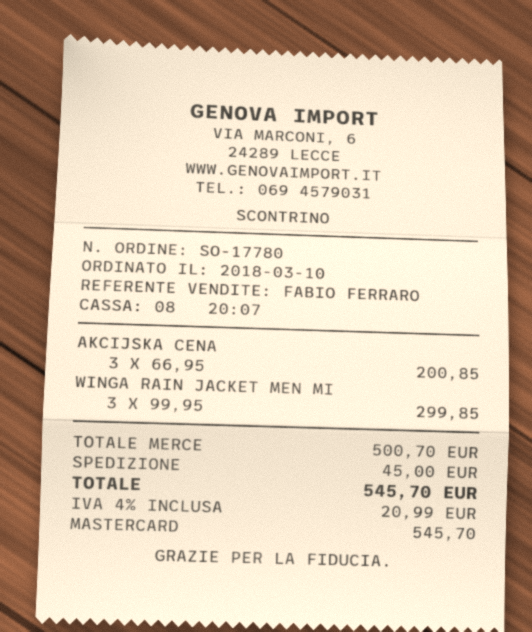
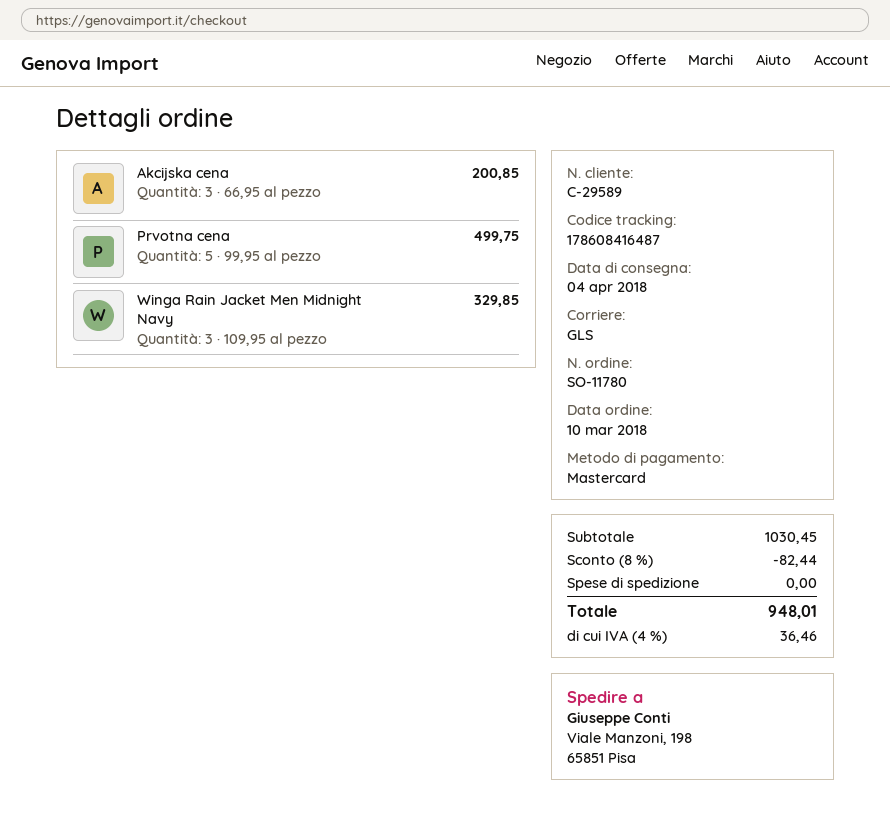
order number: SO-17780 -> SO-11780
WINGA RAIN JACKET MEN MI: 3 x 99.95 = 299.85 -> 3 x 109.95 = 329.85
Prvotna cena: none -> 5 x 99.95 = 499.75
subtotal: 500.70 -> 1030.45
discount: none -> 8% = 82.44
shipping: 45.00 -> 0.00
tax: 4% = 20.99 -> 4% = 36.46
total: 545.70 -> 948.01

